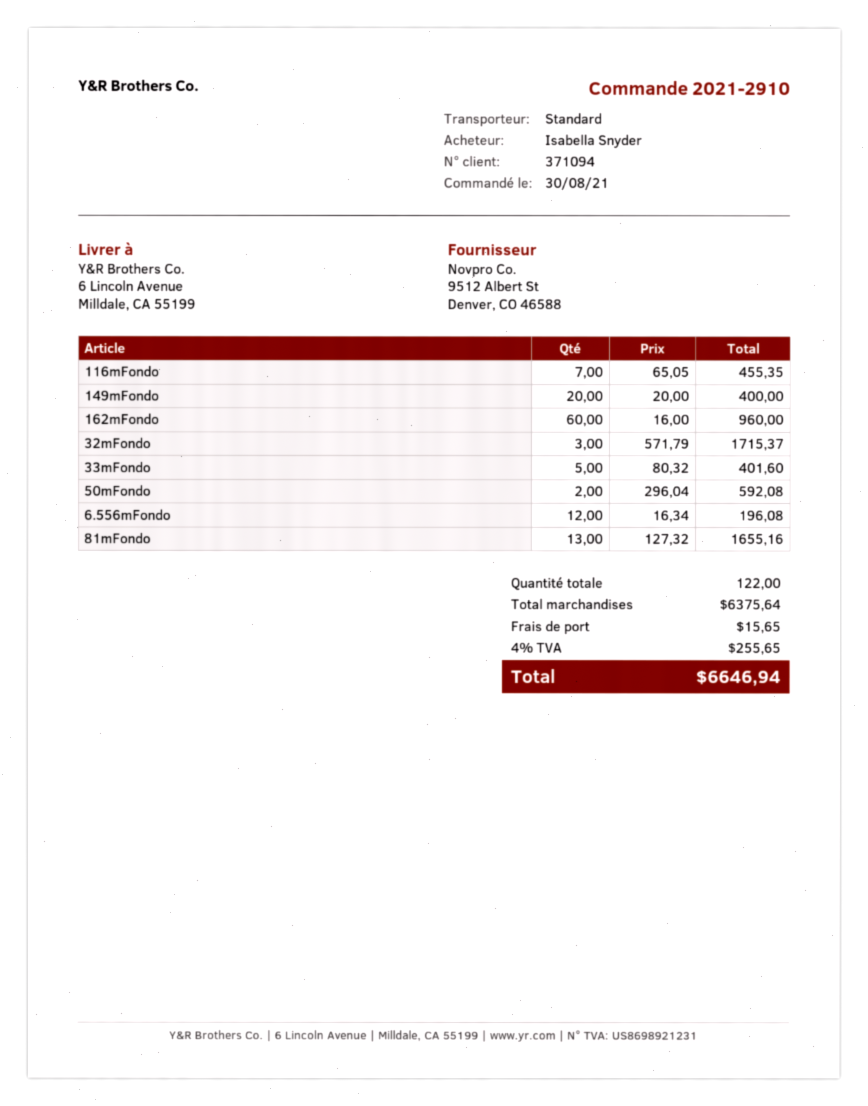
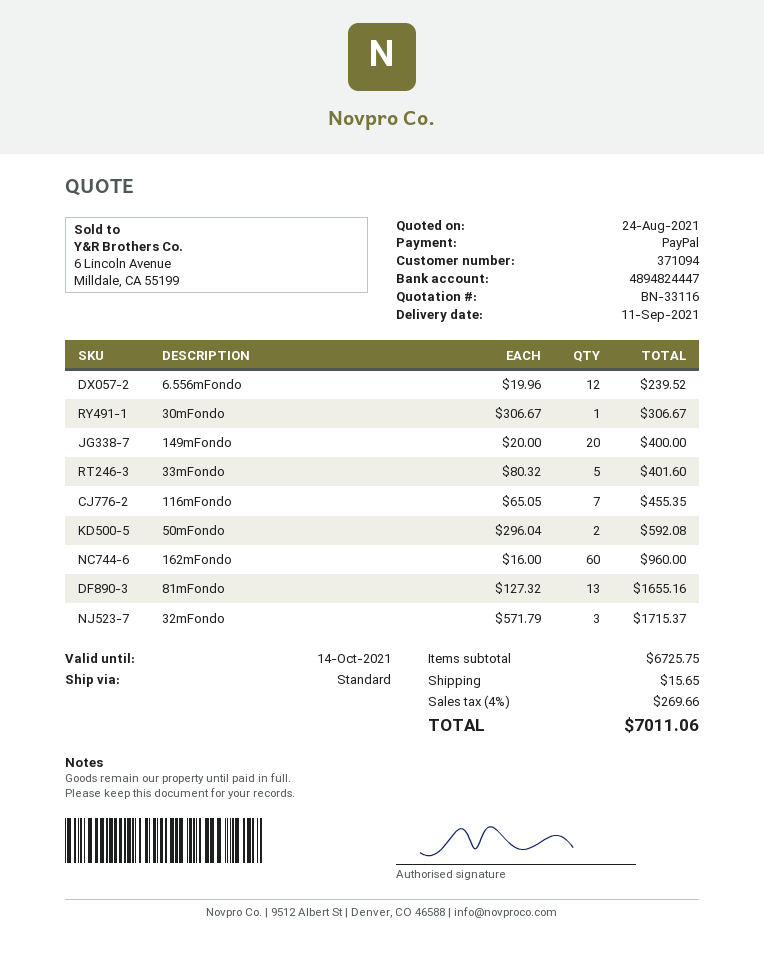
6.556mFondo: 12 x 16.34 = 196.08 -> 12 x 19.96 = 239.52
30mFondo: none -> 1 x 306.67 = 306.67
subtotal: 6375.64 -> 6725.75
tax: 4% = 255.65 -> 4% = 269.66
total: 6646.94 -> 7011.06

